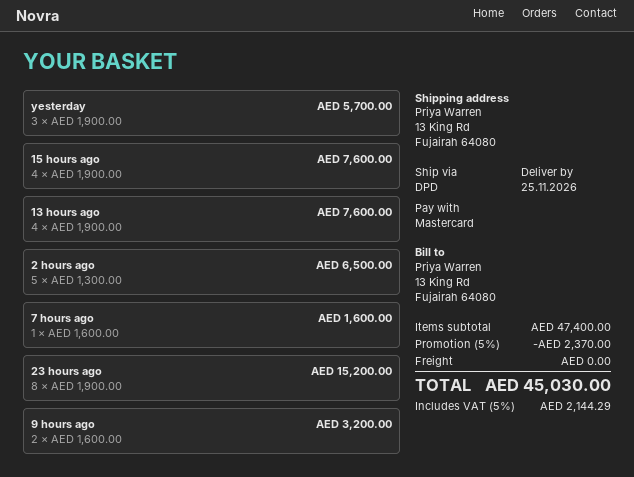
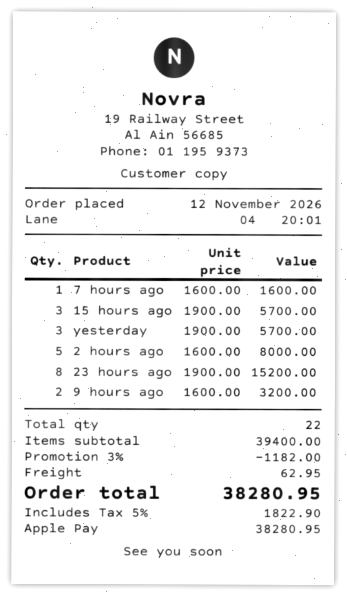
payment method: Mastercard -> Apple Pay
15 hours ago: 4 x 1900.00 = 7600.00 -> 3 x 1900.00 = 5700.00
13 hours ago: 4 x 1900.00 = 7600.00 -> none
2 hours ago: 5 x 1300.00 = 6500.00 -> 5 x 1600.00 = 8000.00
subtotal: 47400.00 -> 39400.00
discount: 5% = 2370.00 -> 3% = 1182.00
shipping: 0.00 -> 62.95
tax: 5% = 2144.29 -> 5% = 1822.90
total: 45030.00 -> 38280.95

